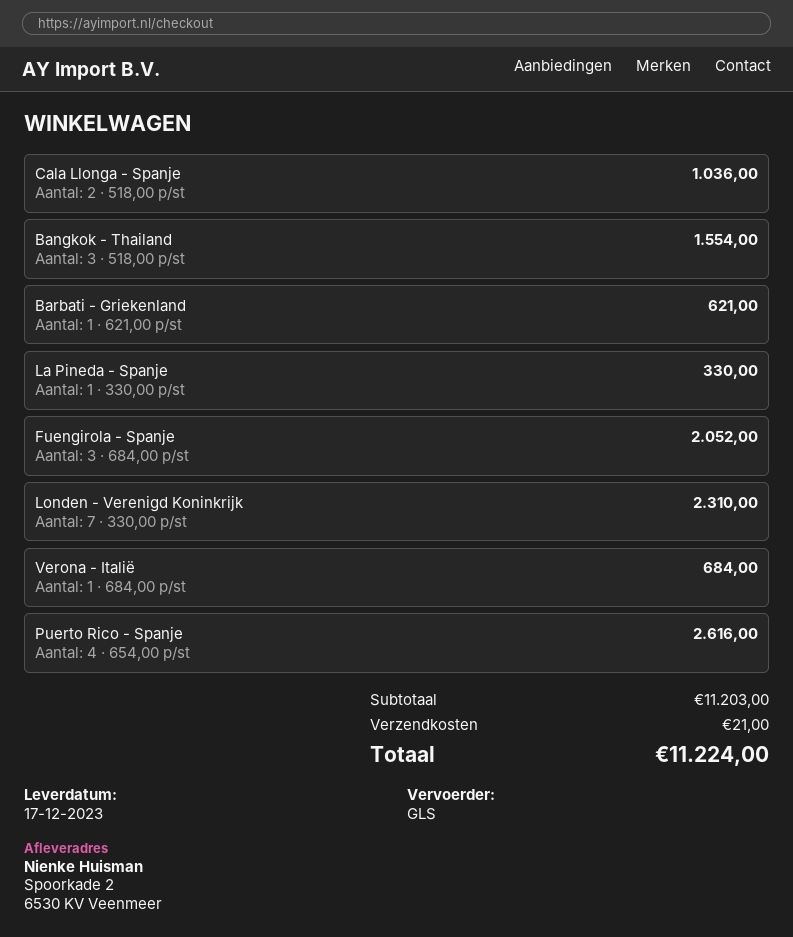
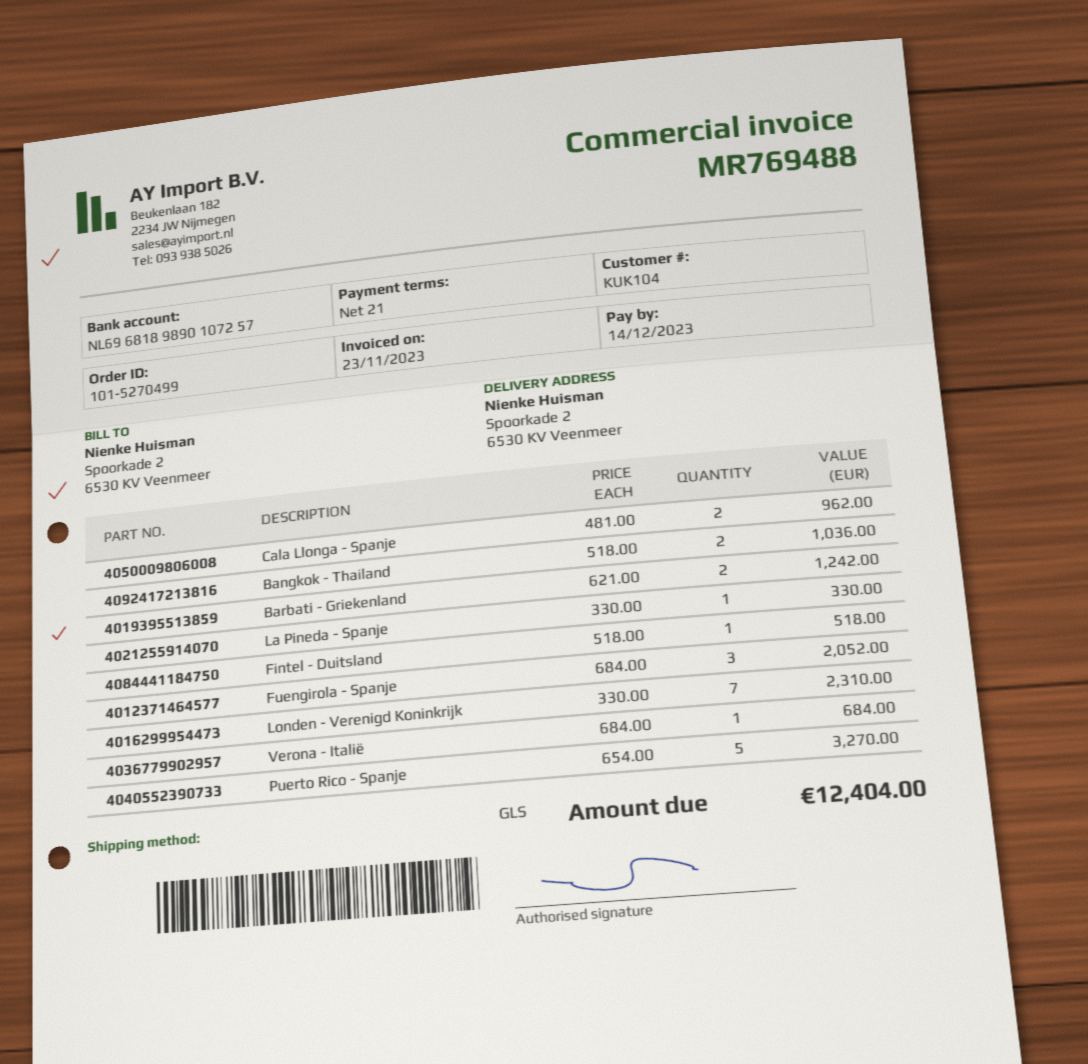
Cala Llonga - Spanje: 2 x 518.00 = 1036.00 -> 2 x 481.00 = 962.00
Bangkok - Thailand: 3 x 518.00 = 1554.00 -> 2 x 518.00 = 1036.00
Barbati - Griekenland: 1 x 621.00 = 621.00 -> 2 x 621.00 = 1242.00
Puerto Rico - Spanje: 4 x 654.00 = 2616.00 -> 5 x 654.00 = 3270.00
Fintel - Duitsland: none -> 1 x 518.00 = 518.00
shipping: 21.00 -> none
total: 11224.00 -> 12404.00

